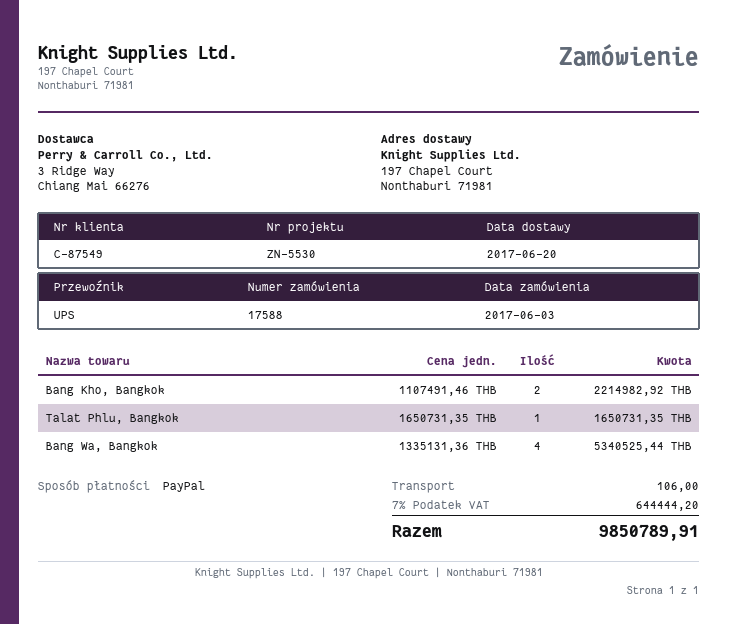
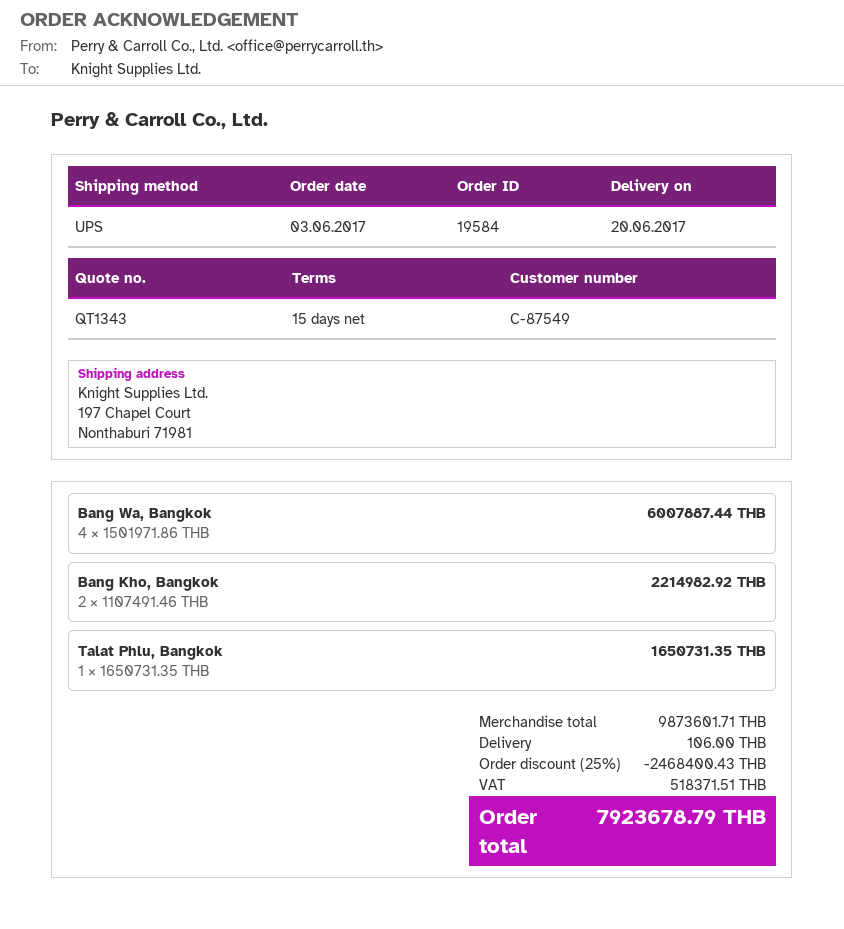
order number: 17588 -> 19584
Bang Wa, Bangkok: 4 x 1335131.36 = 5340525.44 -> 4 x 1501971.86 = 6007887.44
discount: none -> 25% = 2468400.43
tax: 644444.20 -> 518371.51
total: 9850789.91 -> 7923678.79

